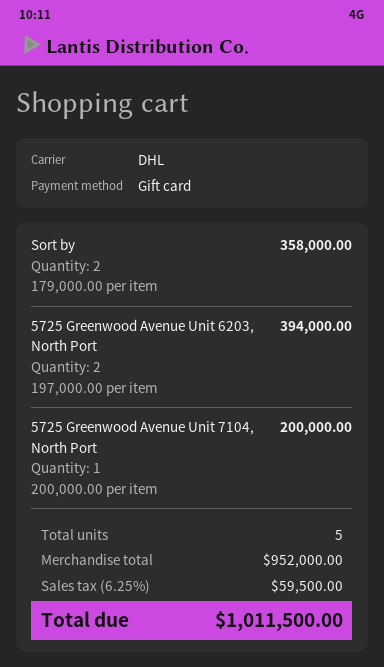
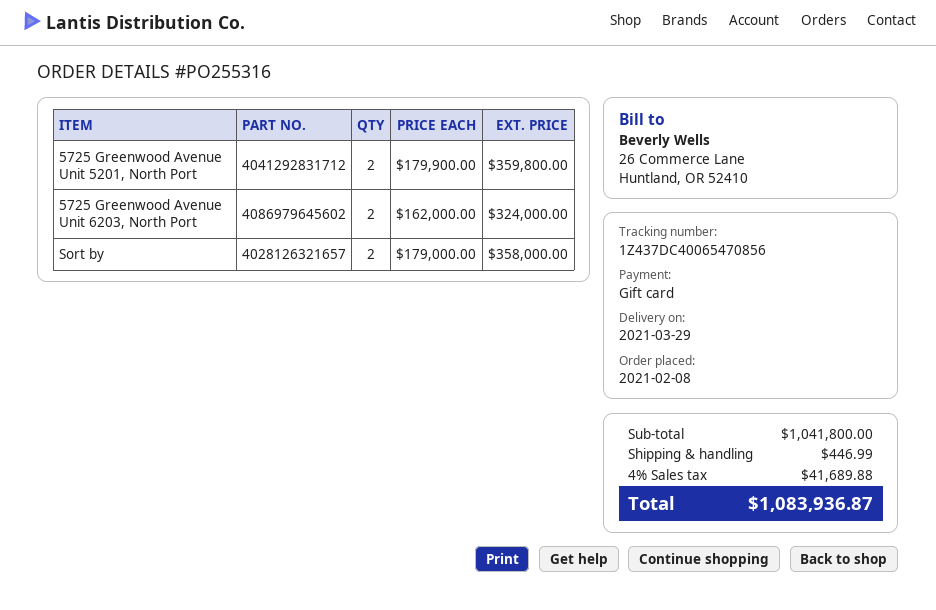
5725 Greenwood Avenue Unit 6203, North Port: 2 x 197000.00 = 394000.00 -> 2 x 162000.00 = 324000.00
5725 Greenwood Avenue Unit 7104, North Port: 1 x 200000.00 = 200000.00 -> none
5725 Greenwood Avenue Unit 5201, North Port: none -> 2 x 179900.00 = 359800.00
subtotal: 952000.00 -> 1041800.00
shipping: none -> 446.99
tax: 6.25% = 59500.00 -> 4% = 41689.88
total: 1011500.00 -> 1083936.87

